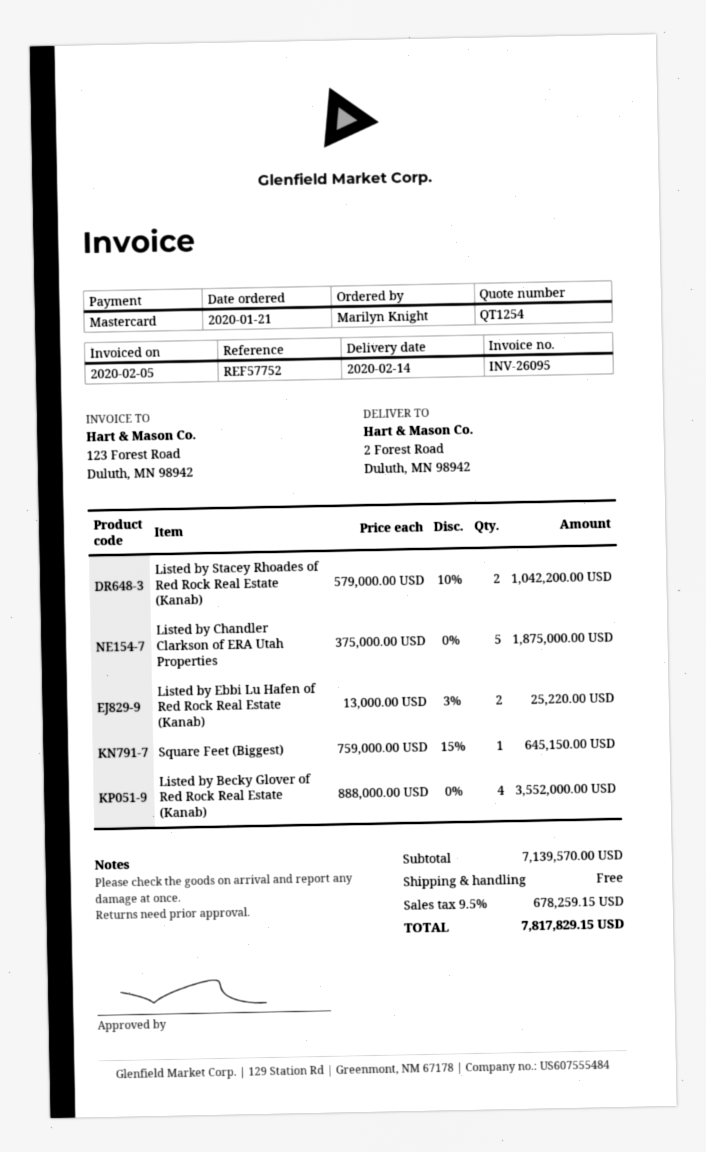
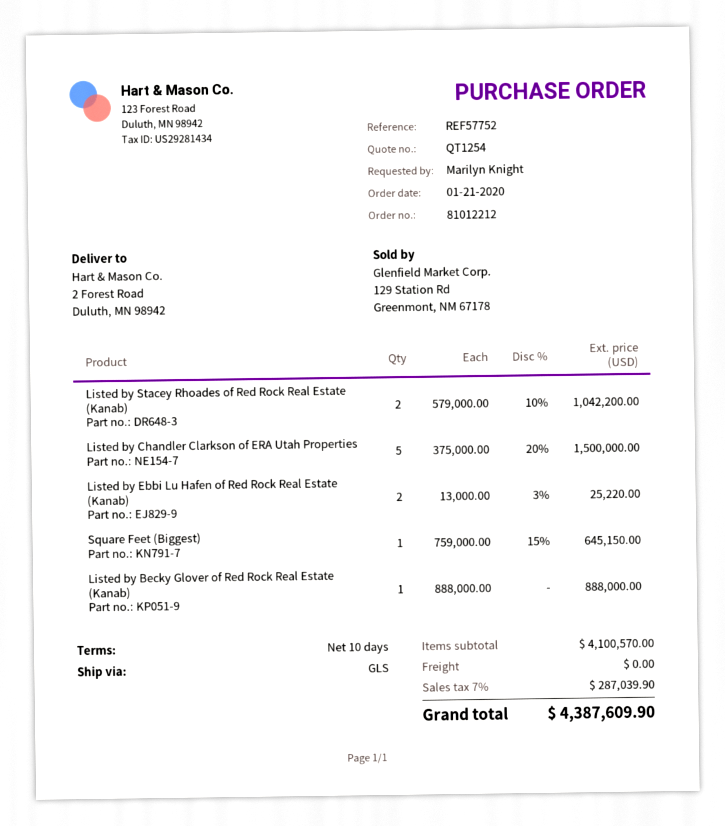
Listed by Chandler Clarkson of ERA Utah Properties: 5 x 375000.00 = 1875000.00 -> 5 x 375000.00 - 20% = 1500000.00
Listed by Becky Glover of Red Rock Real Estate (Kanab): 4 x 888000.00 = 3552000.00 -> 1 x 888000.00 = 888000.00
subtotal: 7139570.00 -> 4100570.00
tax: 9.5% = 678259.15 -> 7% = 287039.90
total: 7817829.15 -> 4387609.90

